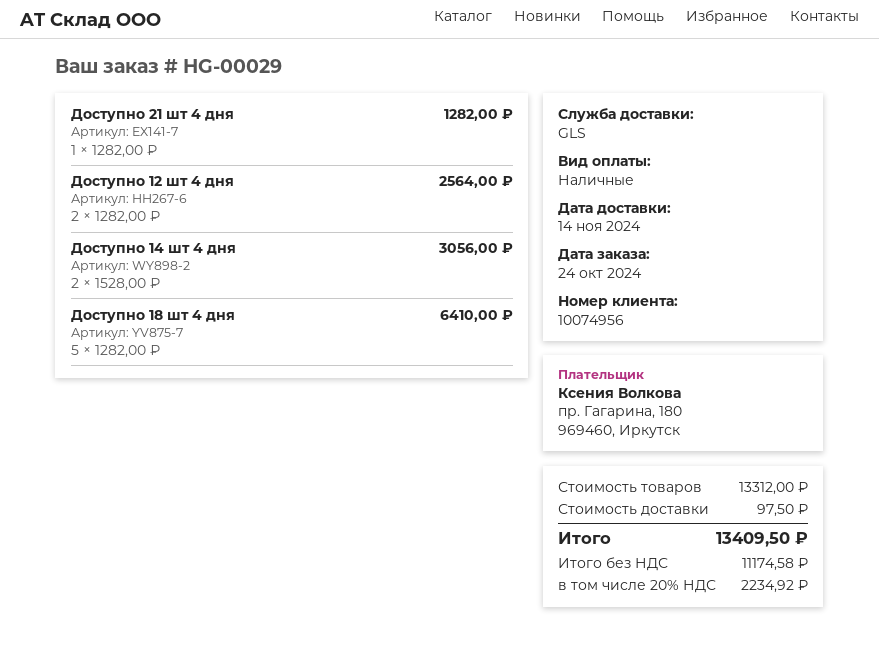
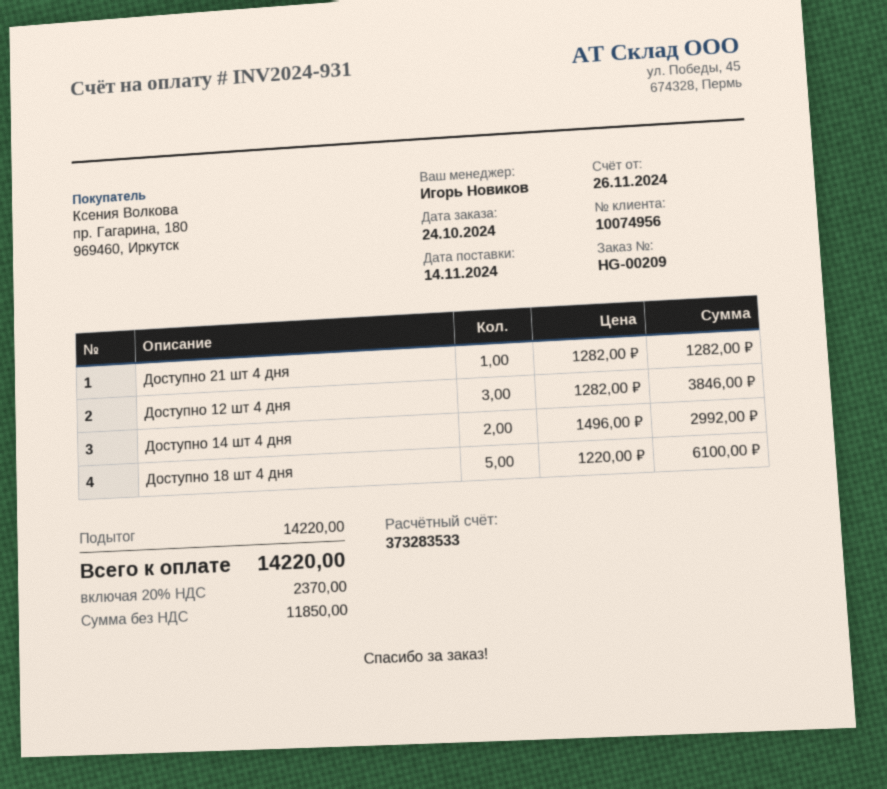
order number: HG-00029 -> HG-00209
Доступно 12 шт 4 дня: 2 x 1282.00 = 2564.00 -> 3 x 1282.00 = 3846.00
Доступно 14 шт 4 дня: 2 x 1528.00 = 3056.00 -> 2 x 1496.00 = 2992.00
Доступно 18 шт 4 дня: 5 x 1282.00 = 6410.00 -> 5 x 1220.00 = 6100.00
subtotal: 13312.00 -> 14220.00
shipping: 97.50 -> none
net: 11174.58 -> 11850.00
tax: 20% = 2234.92 -> 20% = 2370.00
total: 13409.50 -> 14220.00

